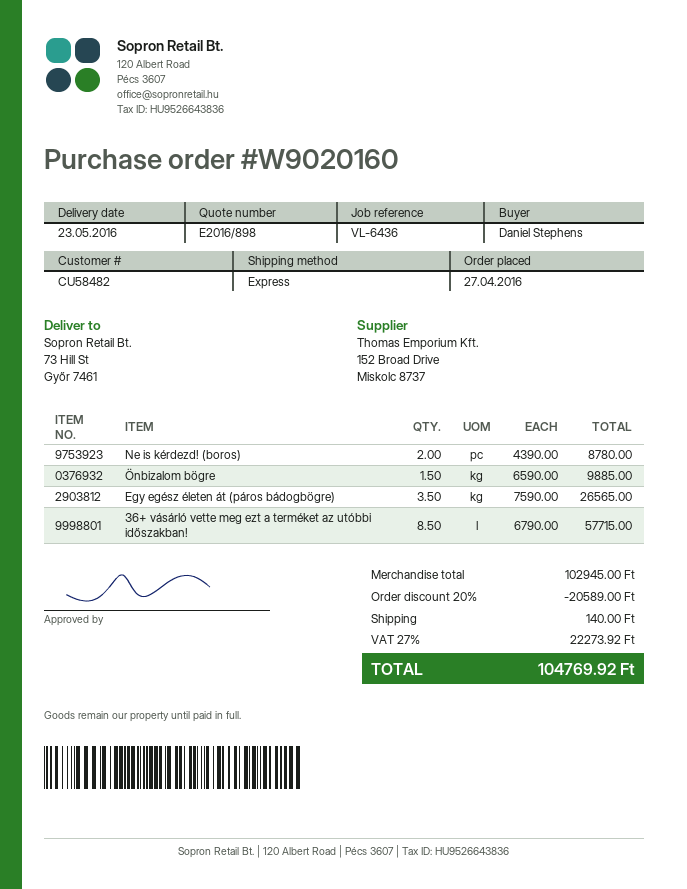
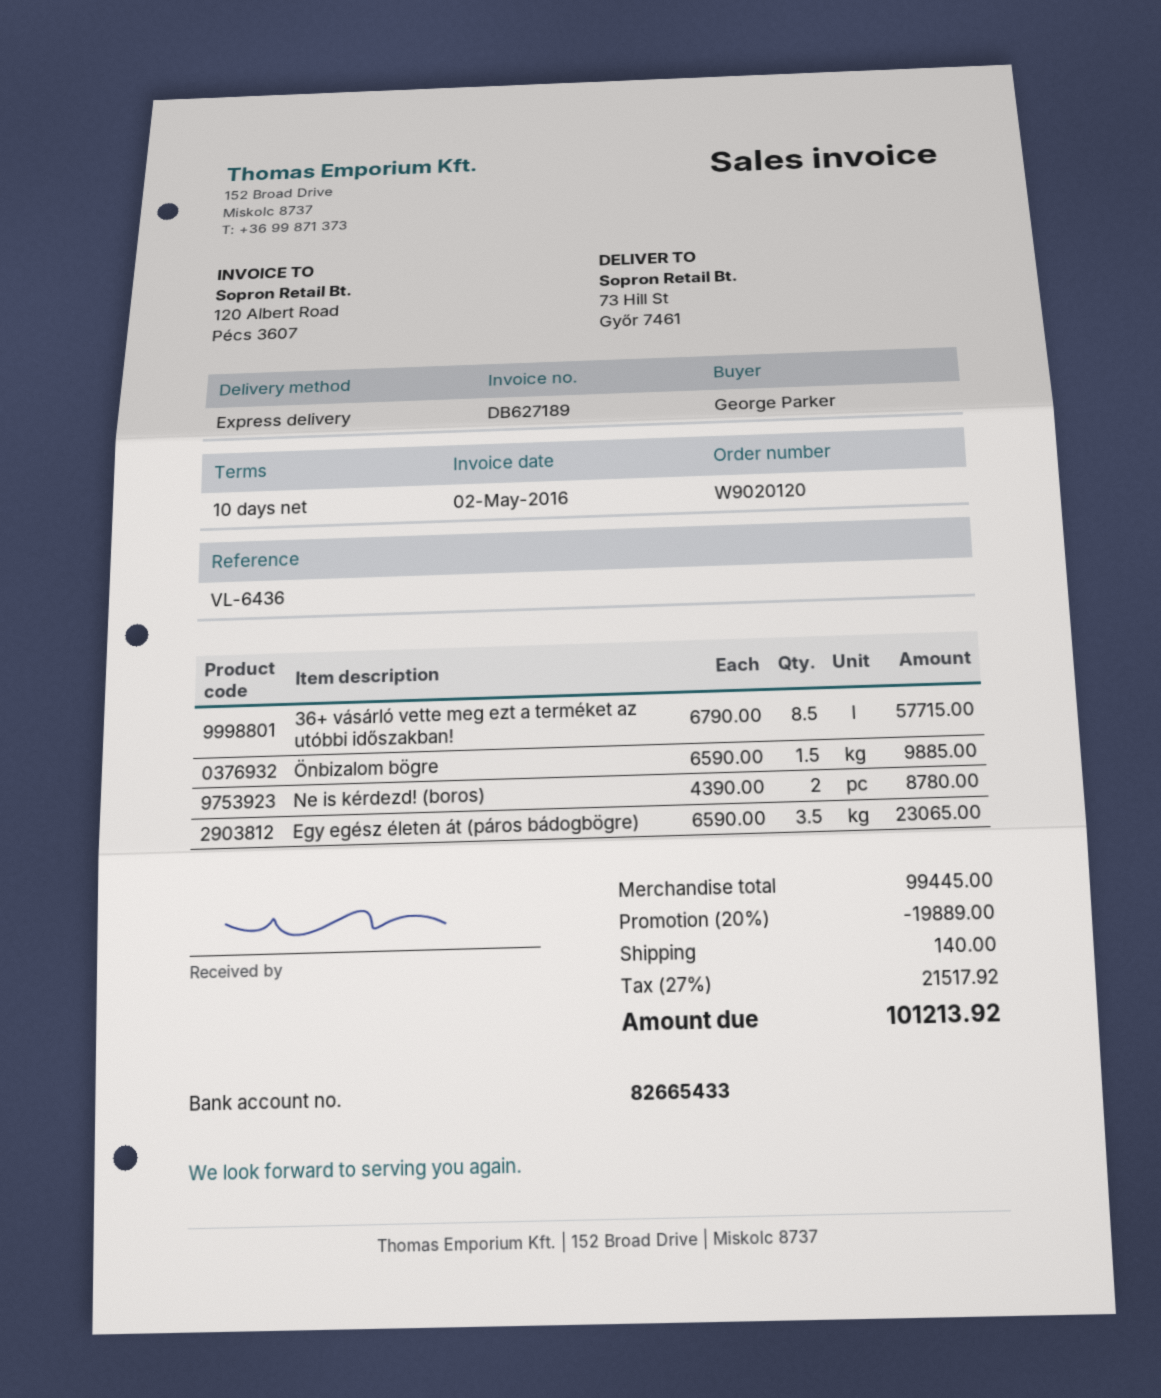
order number: W9020160 -> W9020120
ordered by: Daniel Stephens -> George Parker
Egy egész életen át (páros bádogbögre): 3.5 x 7590.00 = 26565.00 -> 3.5 x 6590.00 = 23065.00
subtotal: 102945.00 -> 99445.00
discount: 20% = 20589.00 -> 20% = 19889.00
tax: 27% = 22273.92 -> 27% = 21517.92
total: 104769.92 -> 101213.92

